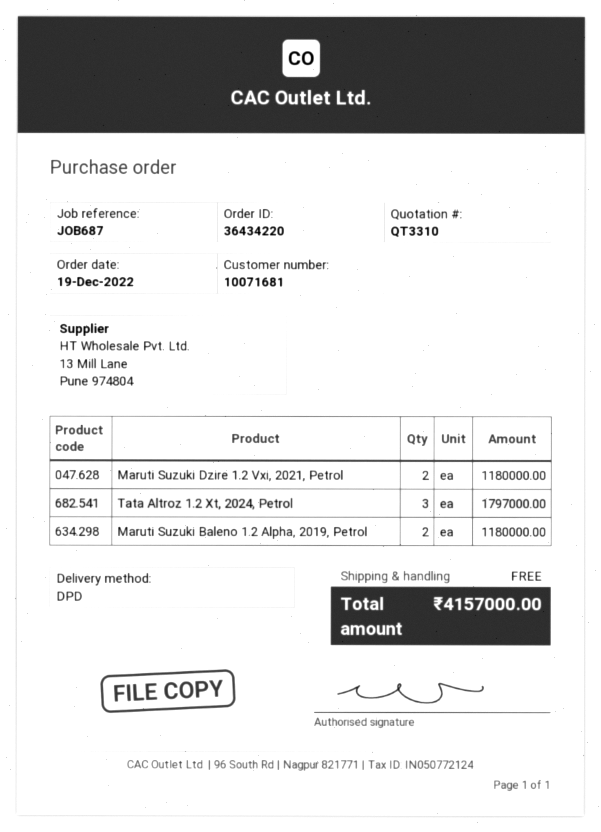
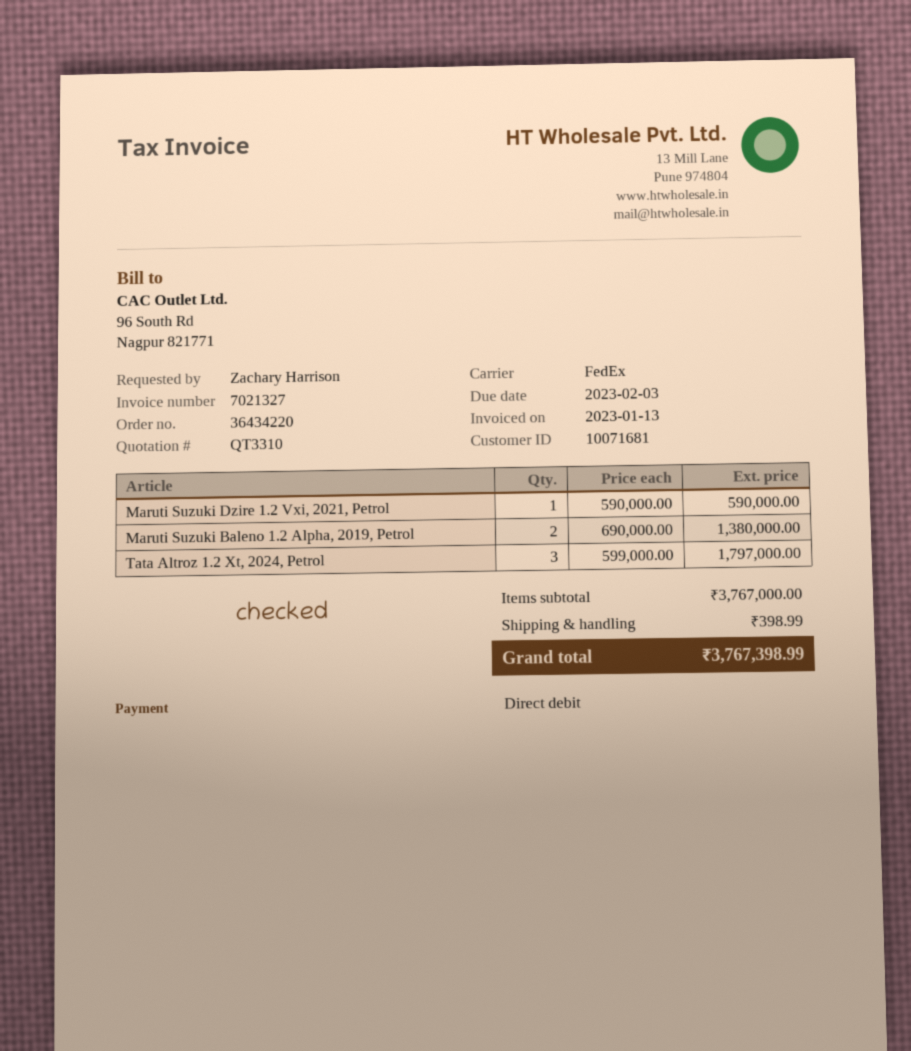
shipping method: DPD -> FedEx
Maruti Suzuki Dzire 1.2 Vxi, 2021, Petrol: 2 for 1180000.00 -> 1 for 590000.00
Maruti Suzuki Baleno 1.2 Alpha, 2019, Petrol: 2 for 1180000.00 -> 2 for 1380000.00
shipping: 0.00 -> 398.99
total: 4157000.00 -> 3767398.99

